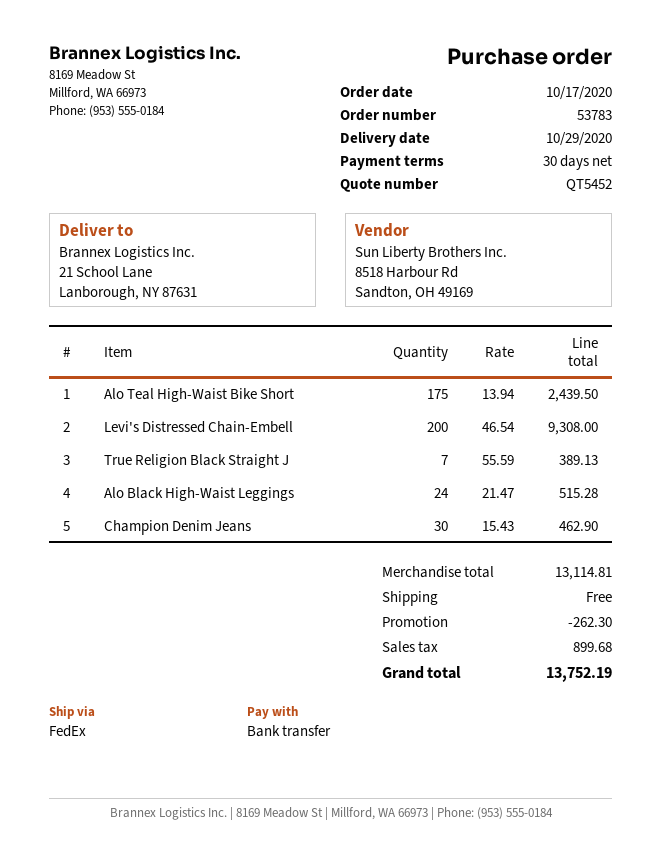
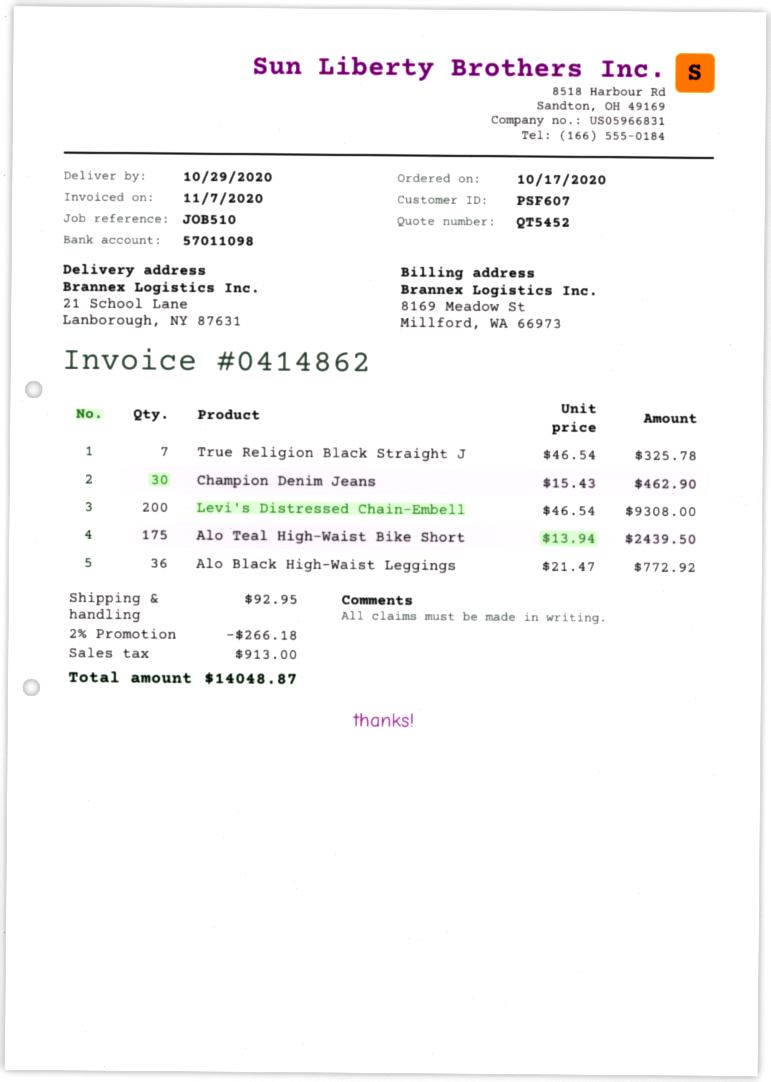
True Religion Black Straight J: 7 x 55.59 = 389.13 -> 7 x 46.54 = 325.78
Alo Black High-Waist Leggings: 24 x 21.47 = 515.28 -> 36 x 21.47 = 772.92
discount: 262.30 -> 266.18
shipping: 0.00 -> 92.95
tax: 899.68 -> 913.00
total: 13752.19 -> 14048.87

